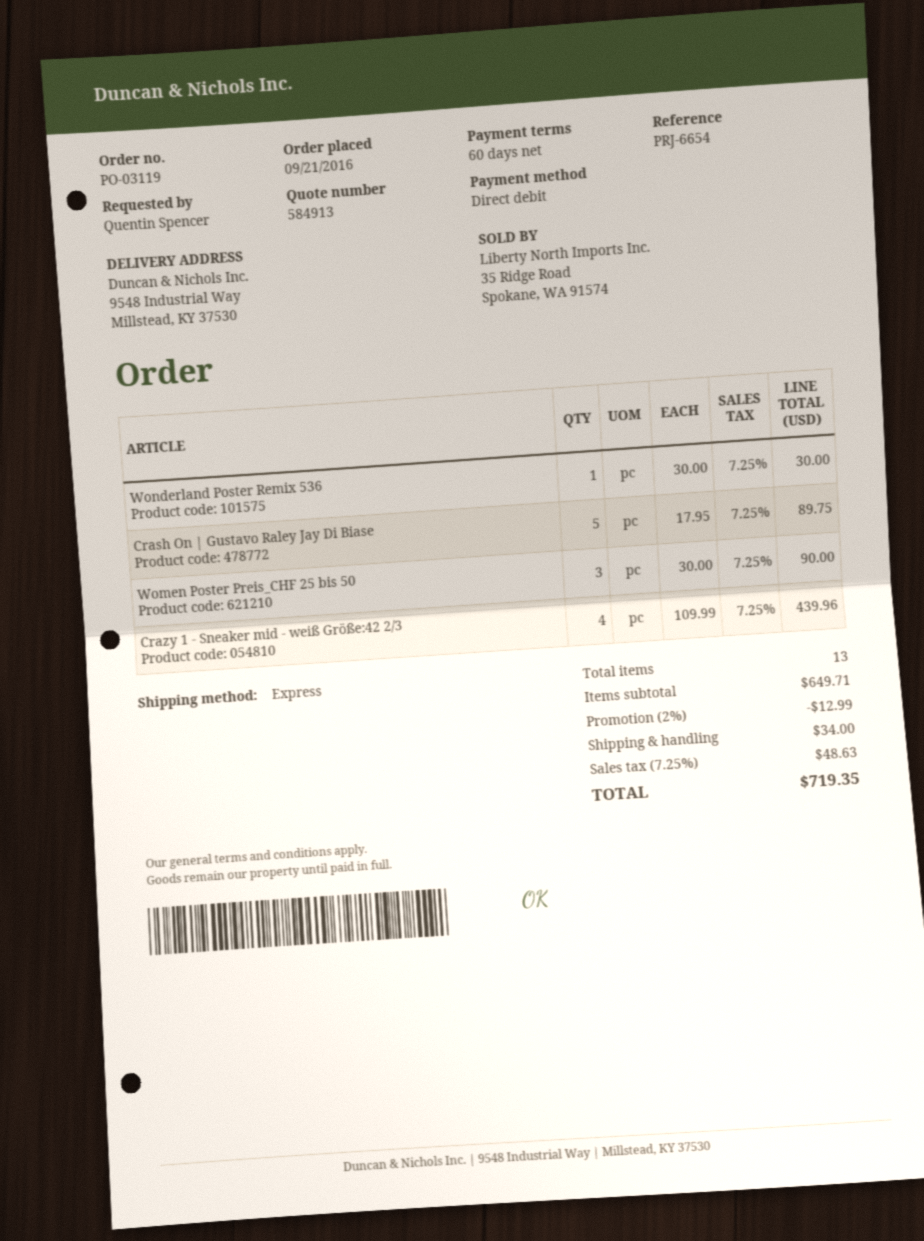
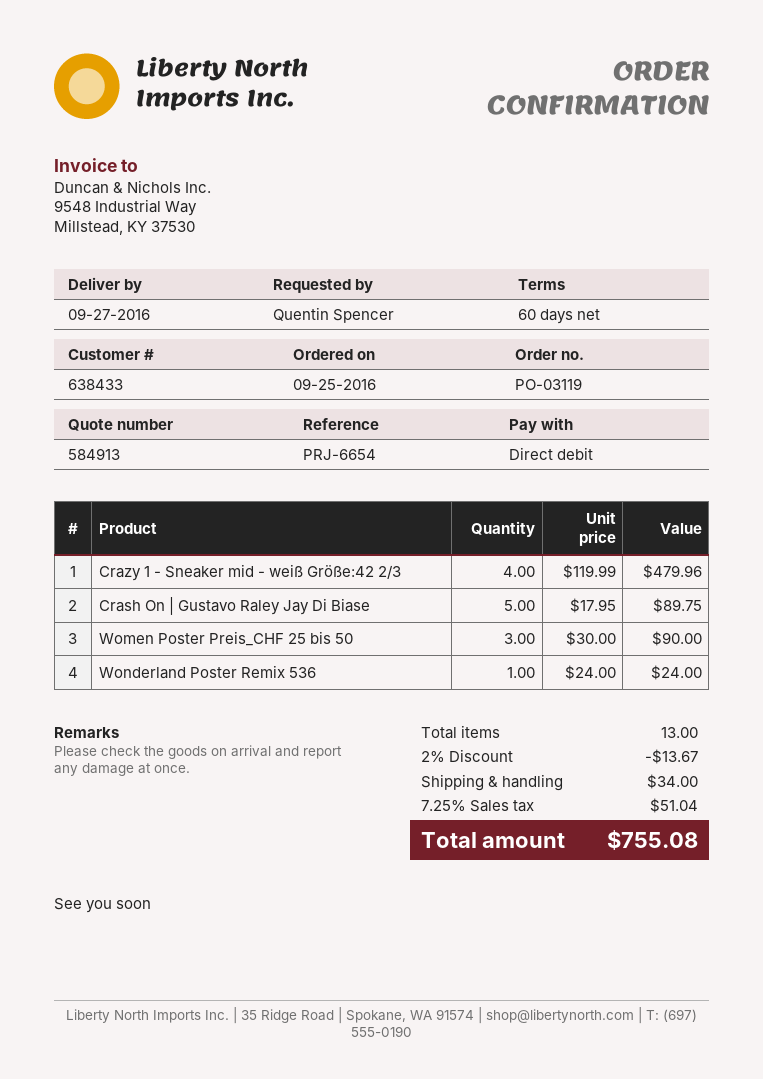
order date: 2016-09-21 -> 2016-09-25
Wonderland Poster Remix 536: 1 x 30.00 = 30.00 -> 1 x 24.00 = 24.00
Crazy 1 - Sneaker mid - weiß Größe:42 2/3: 4 x 109.99 = 439.96 -> 4 x 119.99 = 479.96
discount: 2% = 12.99 -> 2% = 13.67
tax: 7.25% = 48.63 -> 7.25% = 51.04
total: 719.35 -> 755.08

